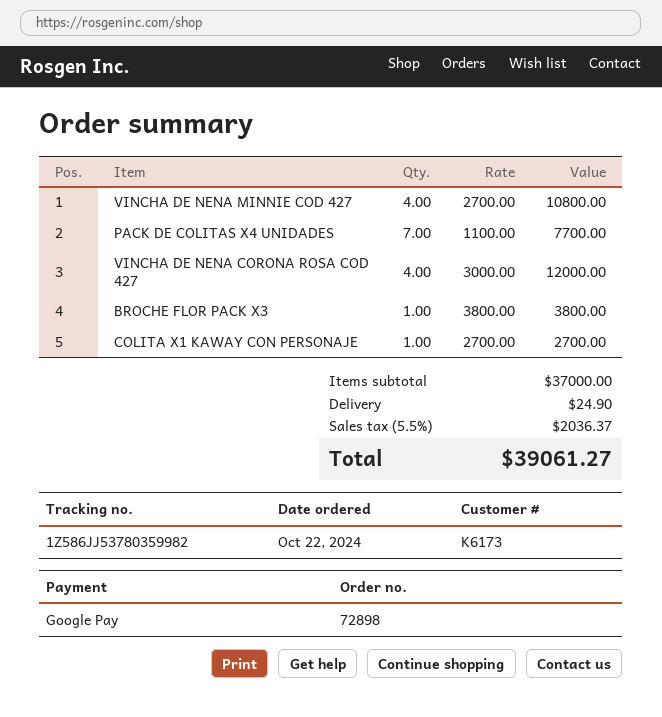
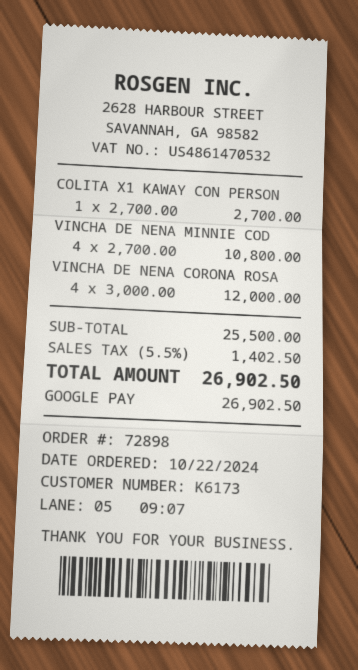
PACK DE COLITAS X4 UNIDADES: 7 x 1100.00 = 7700.00 -> none
BROCHE FLOR PACK X3: 1 x 3800.00 = 3800.00 -> none
subtotal: 37000.00 -> 25500.00
shipping: 24.90 -> none
tax: 5.5% = 2036.37 -> 5.5% = 1402.50
total: 39061.27 -> 26902.50

